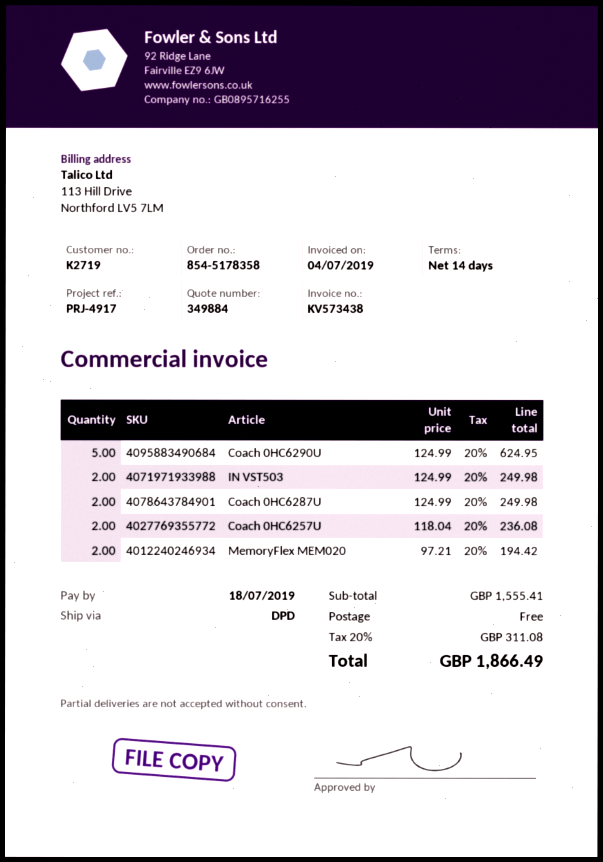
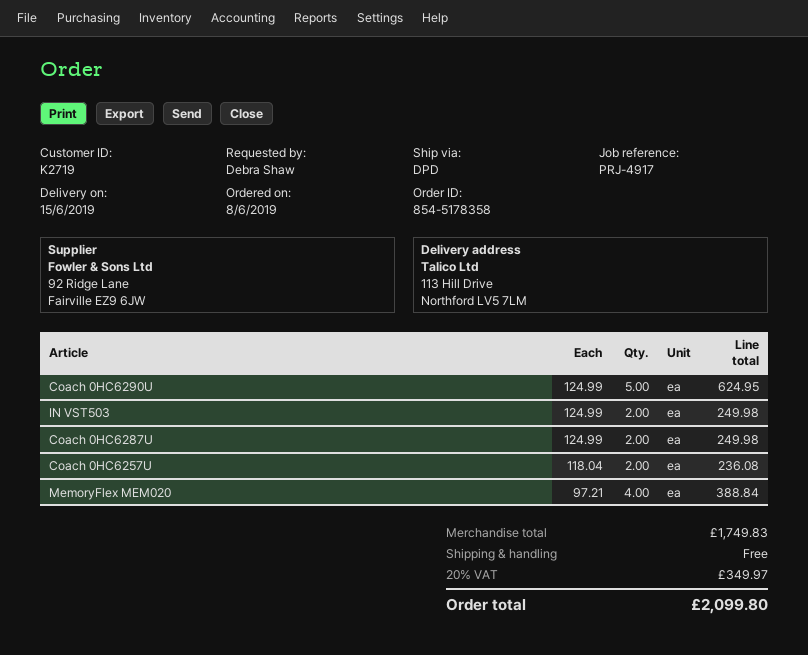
MemoryFlex MEM020: 2 x 97.21 = 194.42 -> 4 x 97.21 = 388.84
subtotal: 1555.41 -> 1749.83
tax: 20% = 311.08 -> 20% = 349.97
total: 1866.49 -> 2099.80

